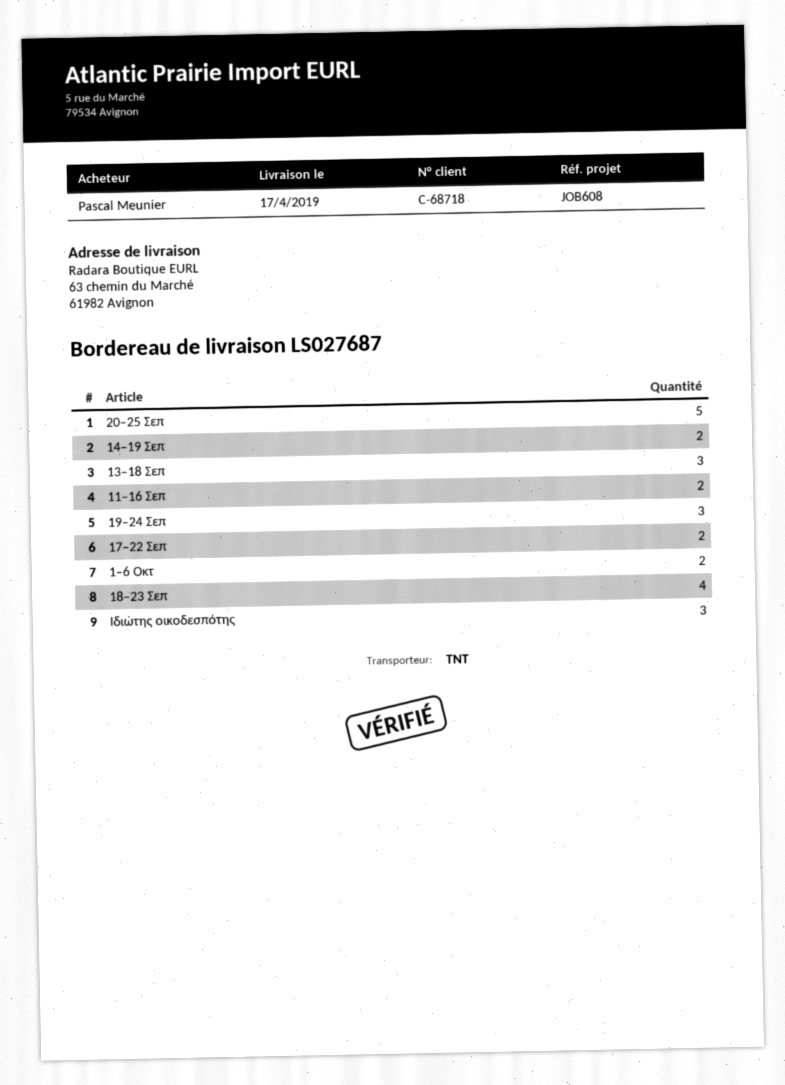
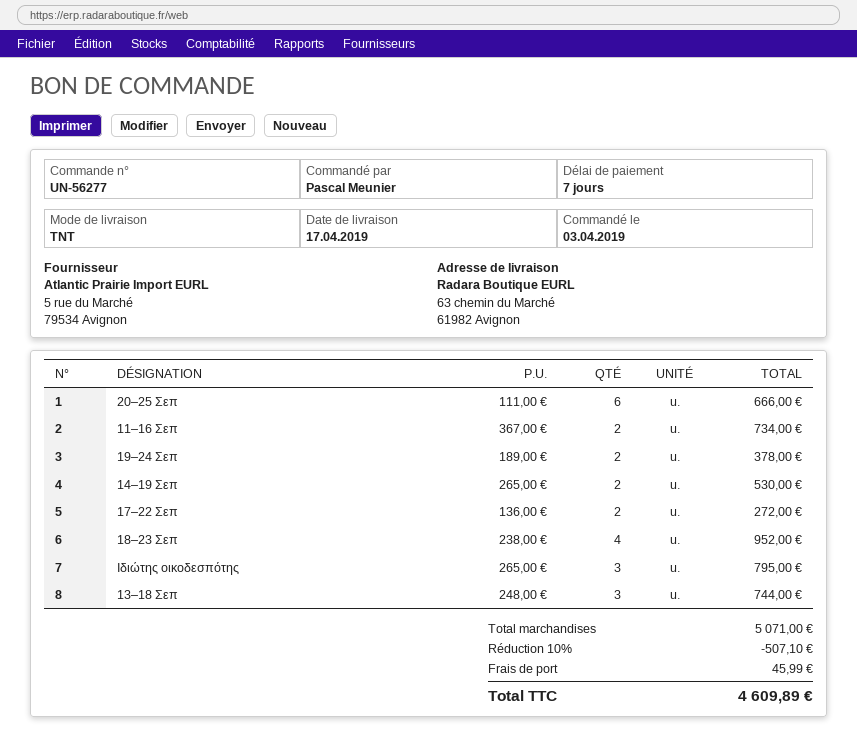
20–25 Σεπ: 5 -> 6
19–24 Σεπ: 3 -> 2
1–6 Οκτ: 2 -> none

